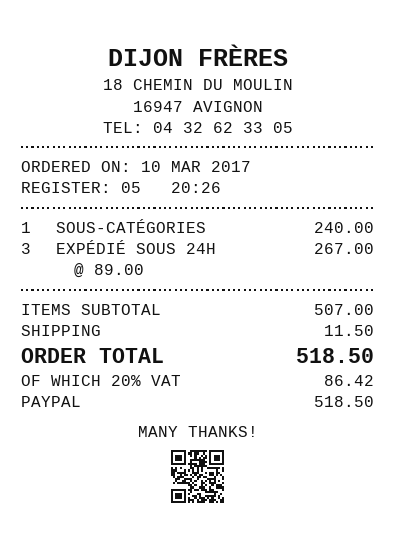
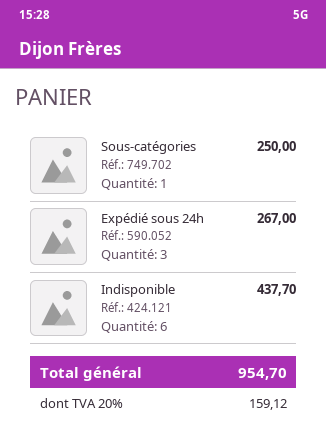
SOUS-CATÉGORIES: 1 for 240.00 -> 1 for 250.00
Indisponible: none -> 6 for 437.70
shipping: 11.50 -> none
tax: 20% = 86.42 -> 20% = 159.12
total: 518.50 -> 954.70

